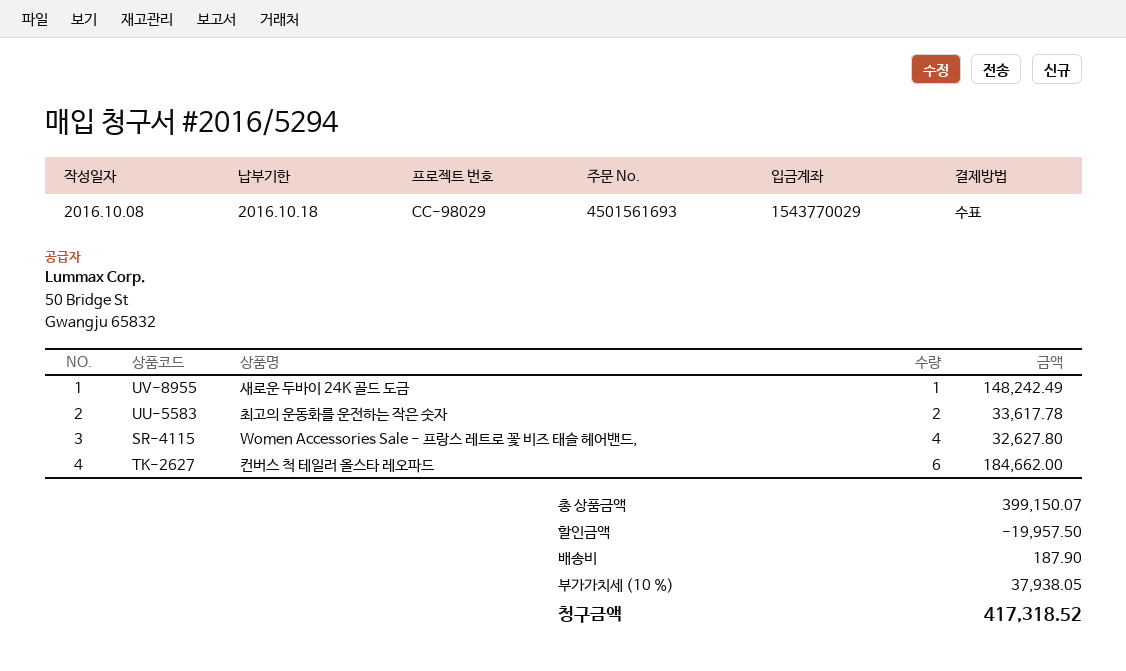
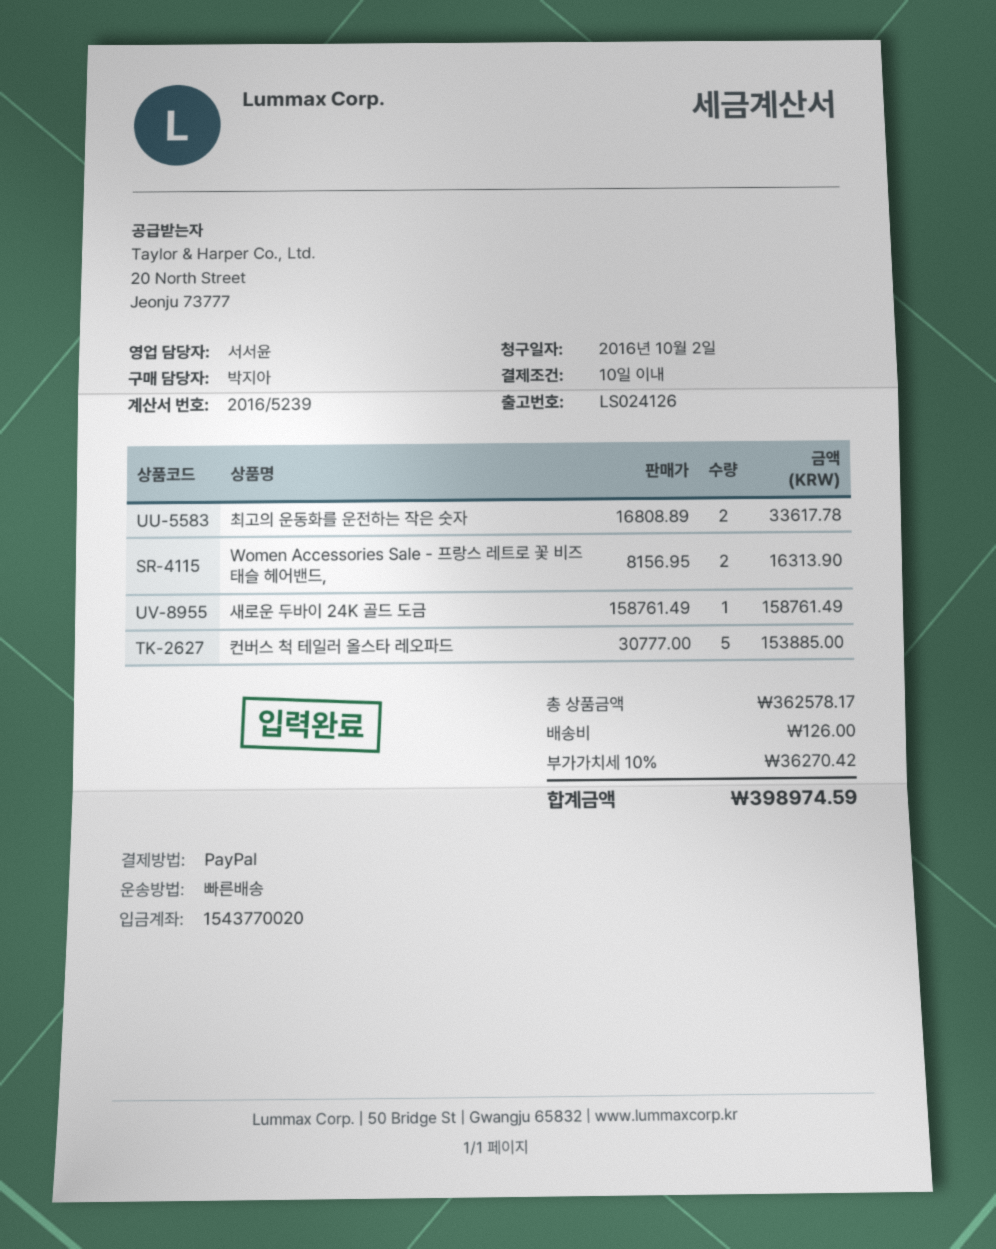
invoice number: 2016/5294 -> 2016/5239
invoice date: 2016-10-08 -> 2016-10-02
payment method: cheque -> PayPal
bank account: 1543770029 -> 1543770020
새로운 두바이 24K 골드 도금: 1 for 148242.49 -> 1 for 158761.49
Women Accessories Sale - 프랑스 레트로 꽃 비즈 태슬 헤어밴드,: 4 for 32627.80 -> 2 for 16313.90
컨버스 척 테일러 올스타 레오파드: 6 for 184662.00 -> 5 for 153885.00
subtotal: 399150.07 -> 362578.17
discount: 19957.50 -> none
shipping: 187.90 -> 126.00
tax: 10% = 37938.05 -> 10% = 36270.42
total: 417318.52 -> 398974.59

